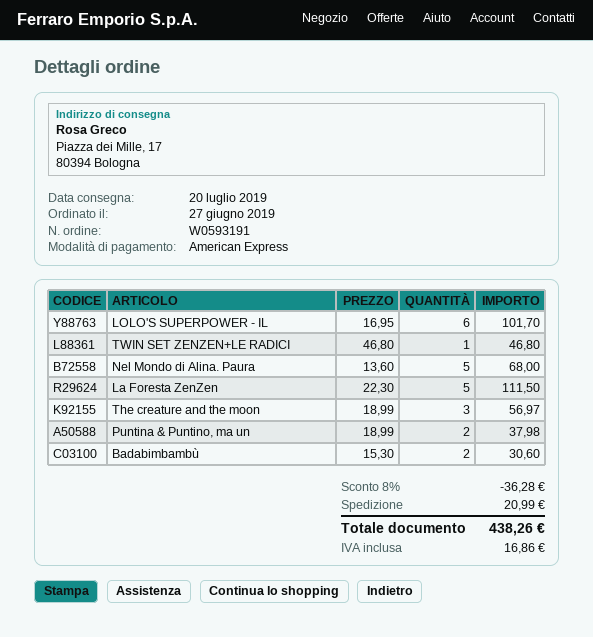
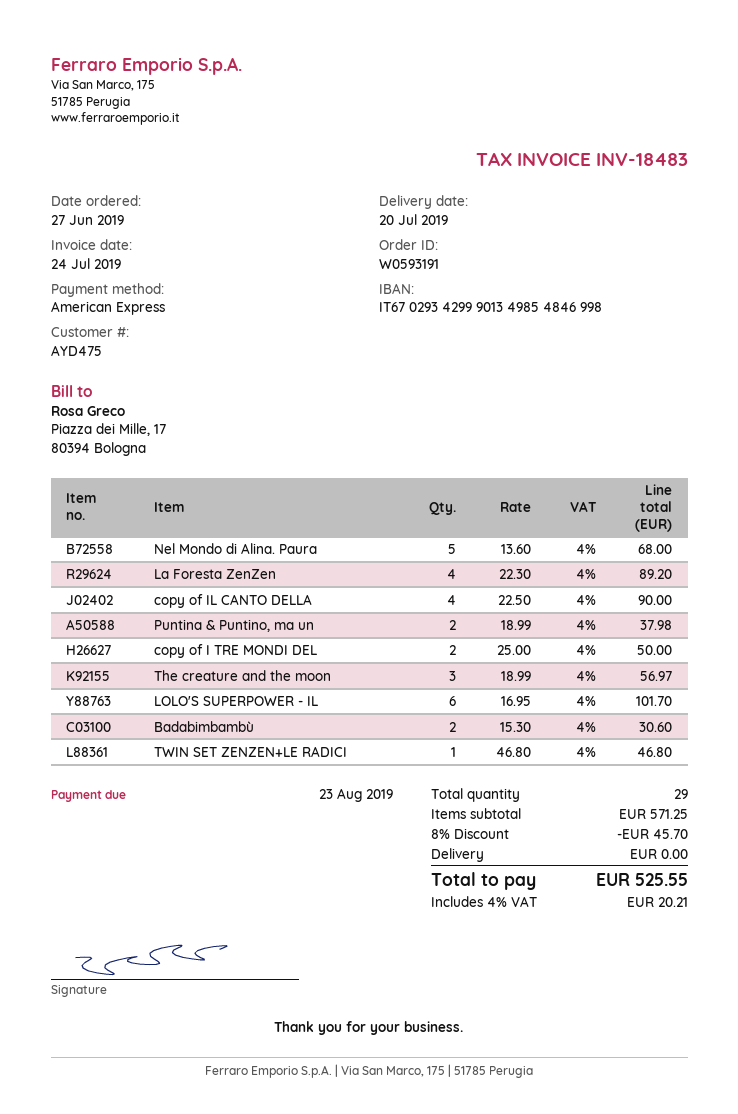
La Foresta ZenZen: 5 x 22.30 = 111.50 -> 4 x 22.30 = 89.20
copy of IL CANTO DELLA: none -> 4 x 22.50 = 90.00
copy of I TRE MONDI DEL: none -> 2 x 25.00 = 50.00
discount: 8% = 36.28 -> 8% = 45.70
shipping: 20.99 -> 0.00
tax: 16.86 -> 20.21
total: 438.26 -> 525.55

